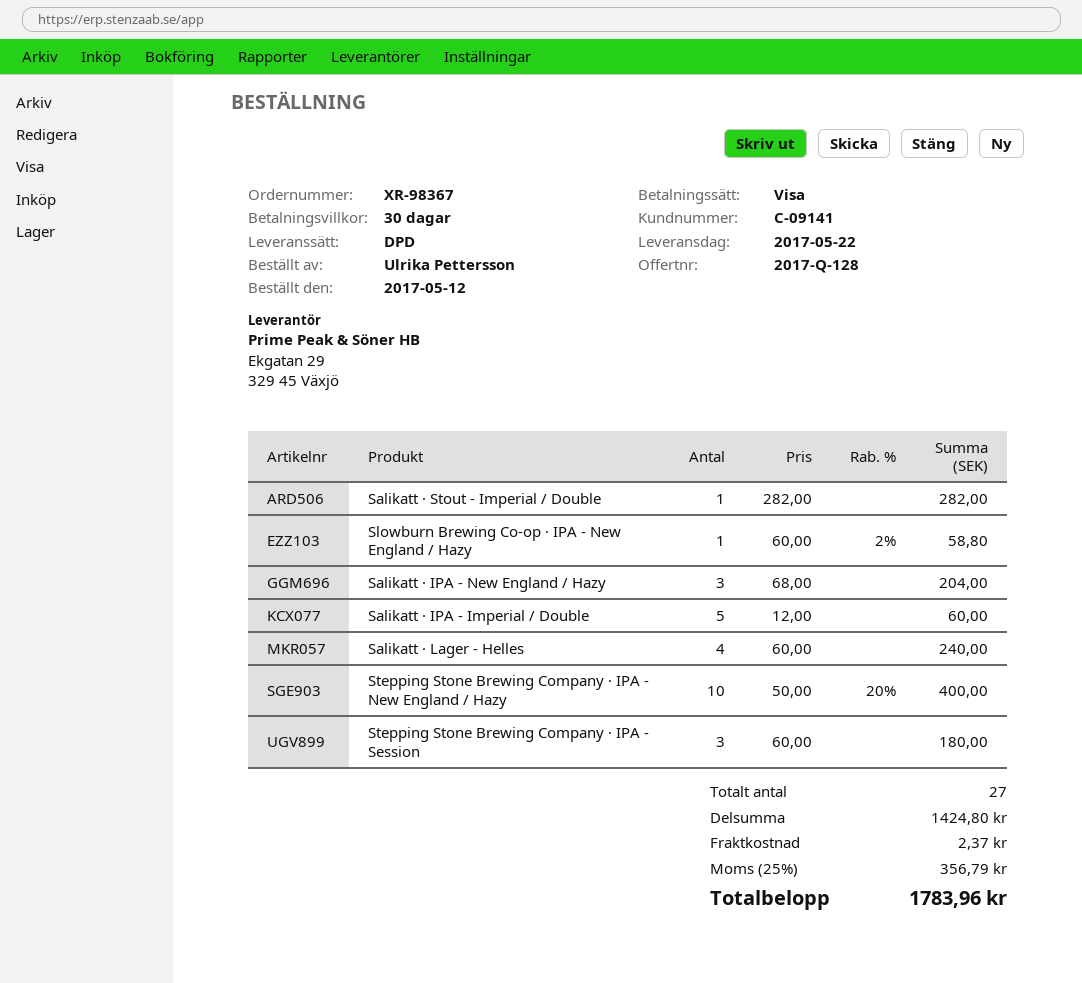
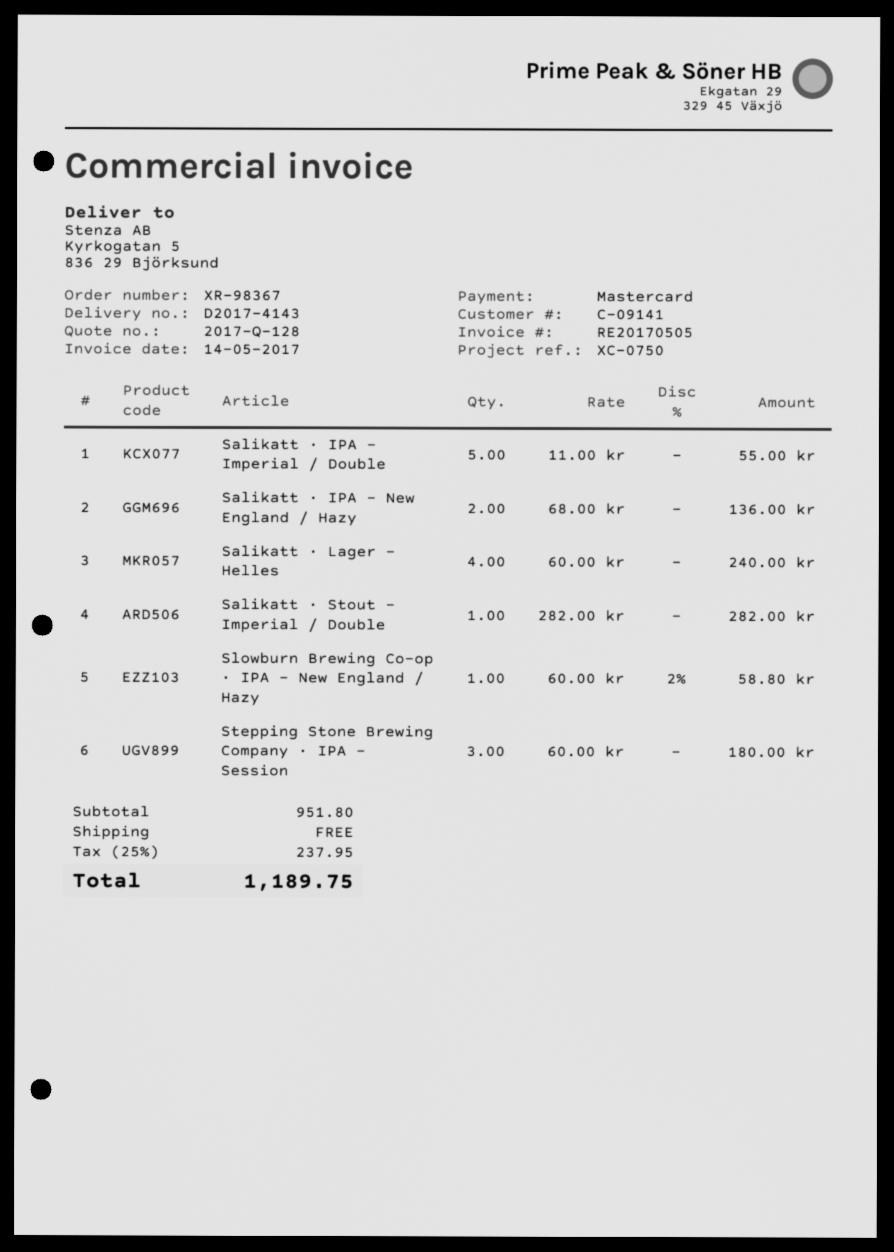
payment method: Visa -> Mastercard
Salikatt · IPA - New England / Hazy: 3 x 68.00 = 204.00 -> 2 x 68.00 = 136.00
Salikatt · IPA - Imperial / Double: 5 x 12.00 = 60.00 -> 5 x 11.00 = 55.00
Stepping Stone Brewing Company · IPA - New England / Hazy: 10 x 50.00 - 20% = 400.00 -> none
subtotal: 1424.80 -> 951.80
shipping: 2.37 -> 0.00
tax: 25% = 356.79 -> 25% = 237.95
total: 1783.96 -> 1189.75

